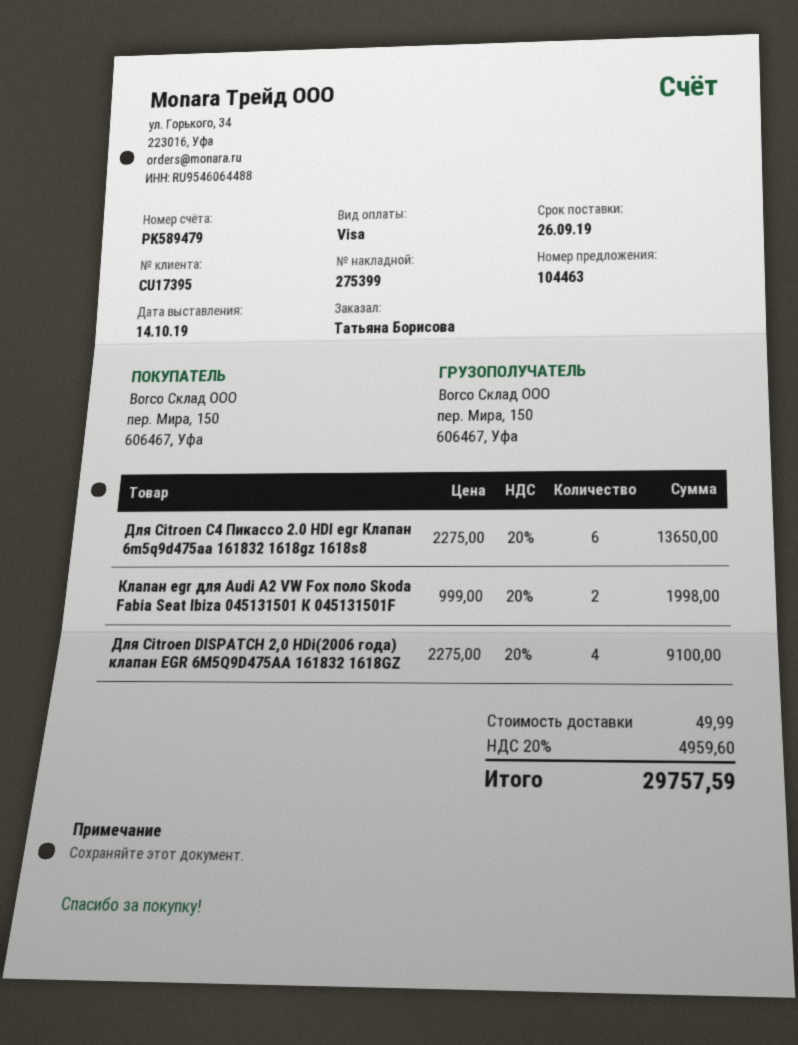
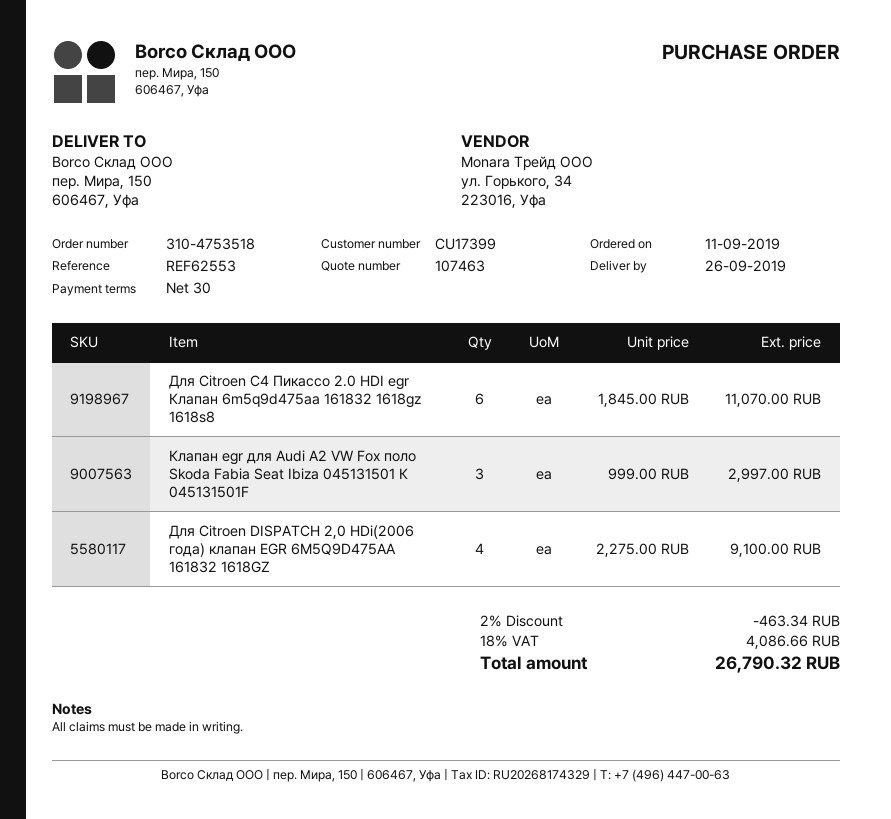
quote number: 104463 -> 107463
customer number: CU17395 -> CU17399
Для Citroen C4 Пикассо 2.0 HDI egr Клапан 6m5q9d475aa 161832 1618gz 1618s8: 6 x 2275.00 = 13650.00 -> 6 x 1845.00 = 11070.00
Клапан egr для Audi A2 VW Fox поло Skoda Fabia Seat Ibiza 045131501 К 045131501F: 2 x 999.00 = 1998.00 -> 3 x 999.00 = 2997.00
discount: none -> 2% = 463.34
shipping: 49.99 -> none
tax: 20% = 4959.60 -> 18% = 4086.66
total: 29757.59 -> 26790.32

